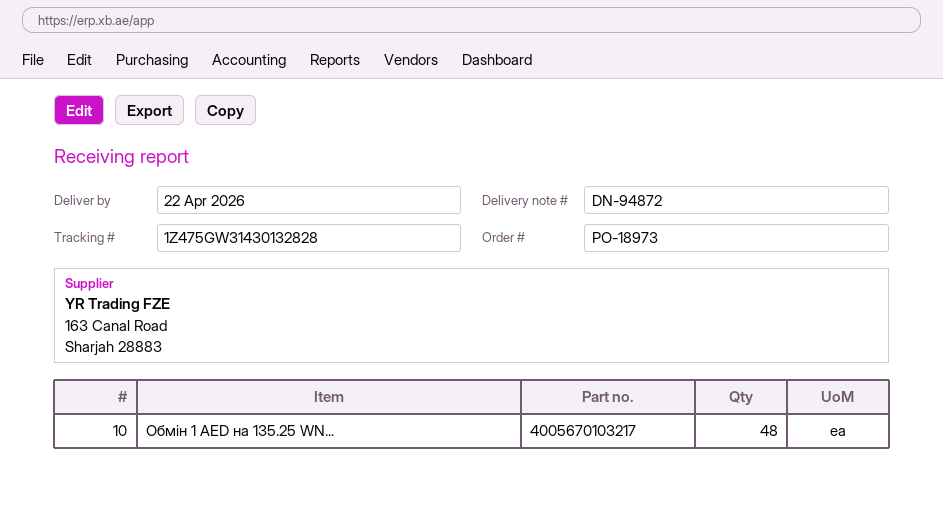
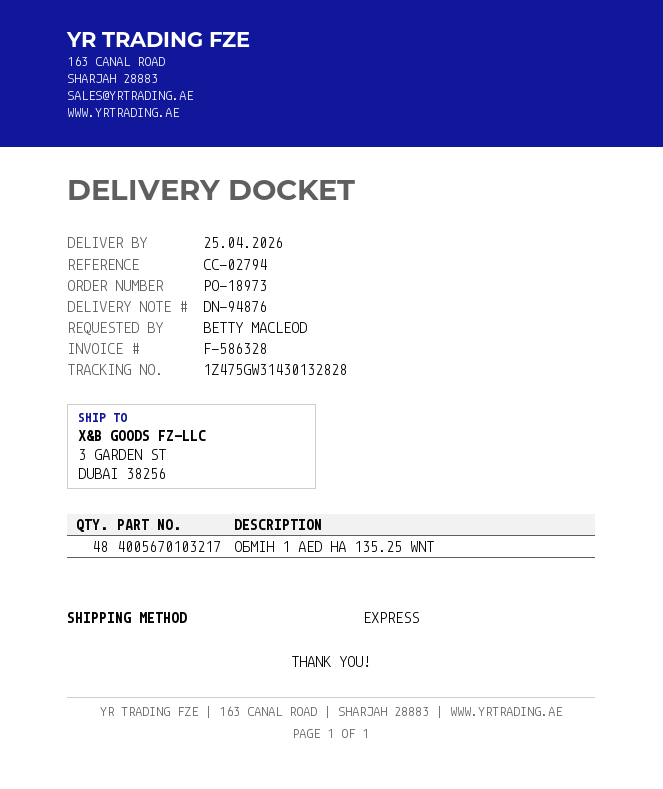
delivery note number: DN-94872 -> DN-94876
delivery date: 2026-04-22 -> 2026-04-25

